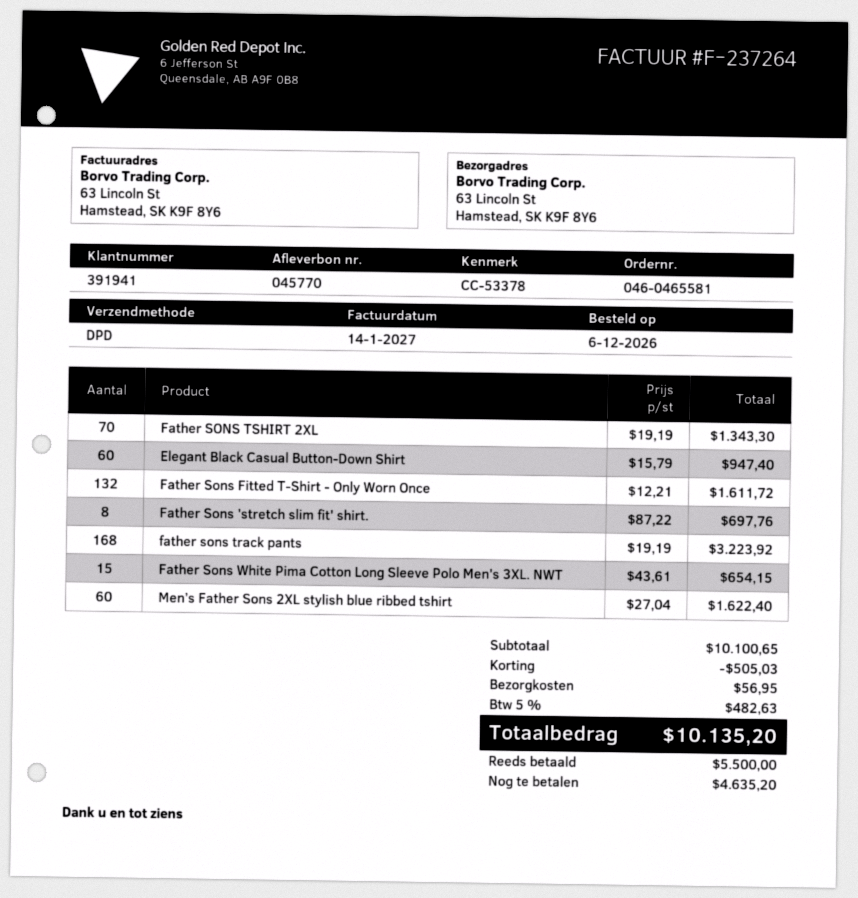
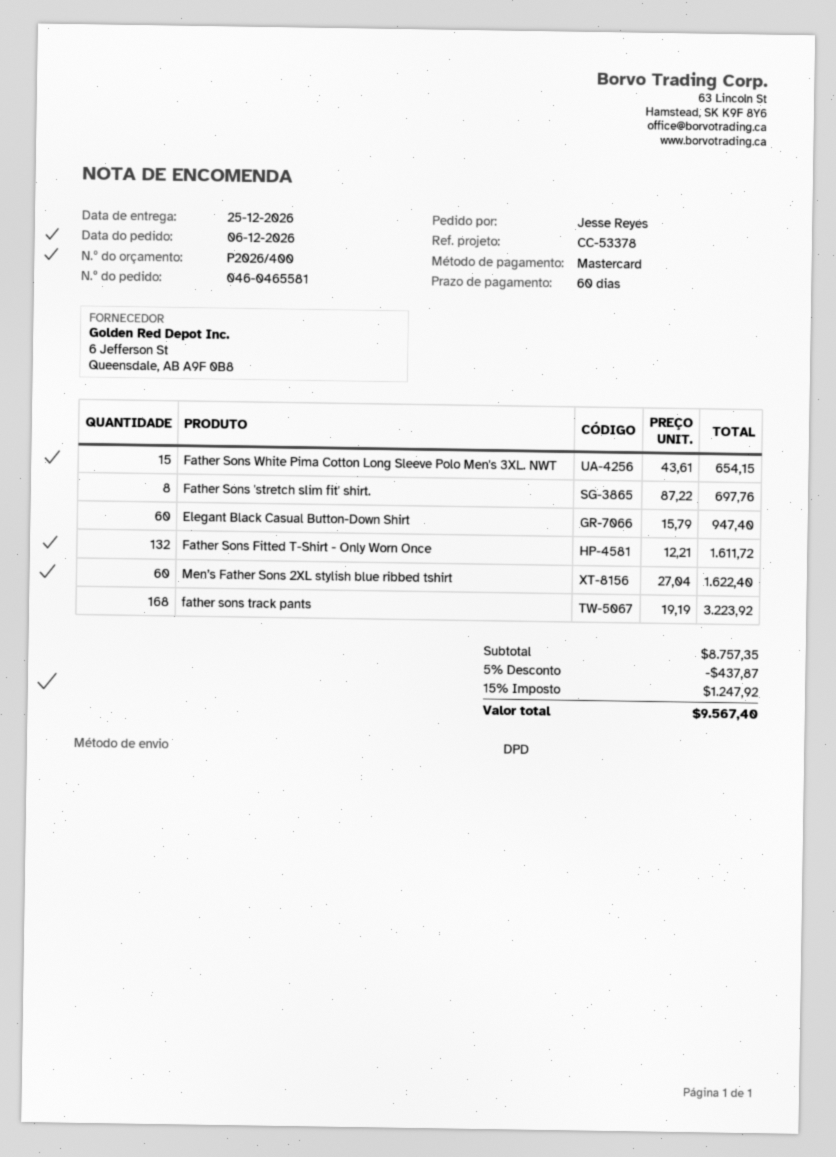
Father SONS TSHIRT 2XL: 70 x 19.19 = 1343.30 -> none
subtotal: 10100.65 -> 8757.35
discount: 505.03 -> 437.87
shipping: 56.95 -> none
tax: 5% = 482.63 -> 15% = 1247.92
total: 10135.20 -> 9567.40

